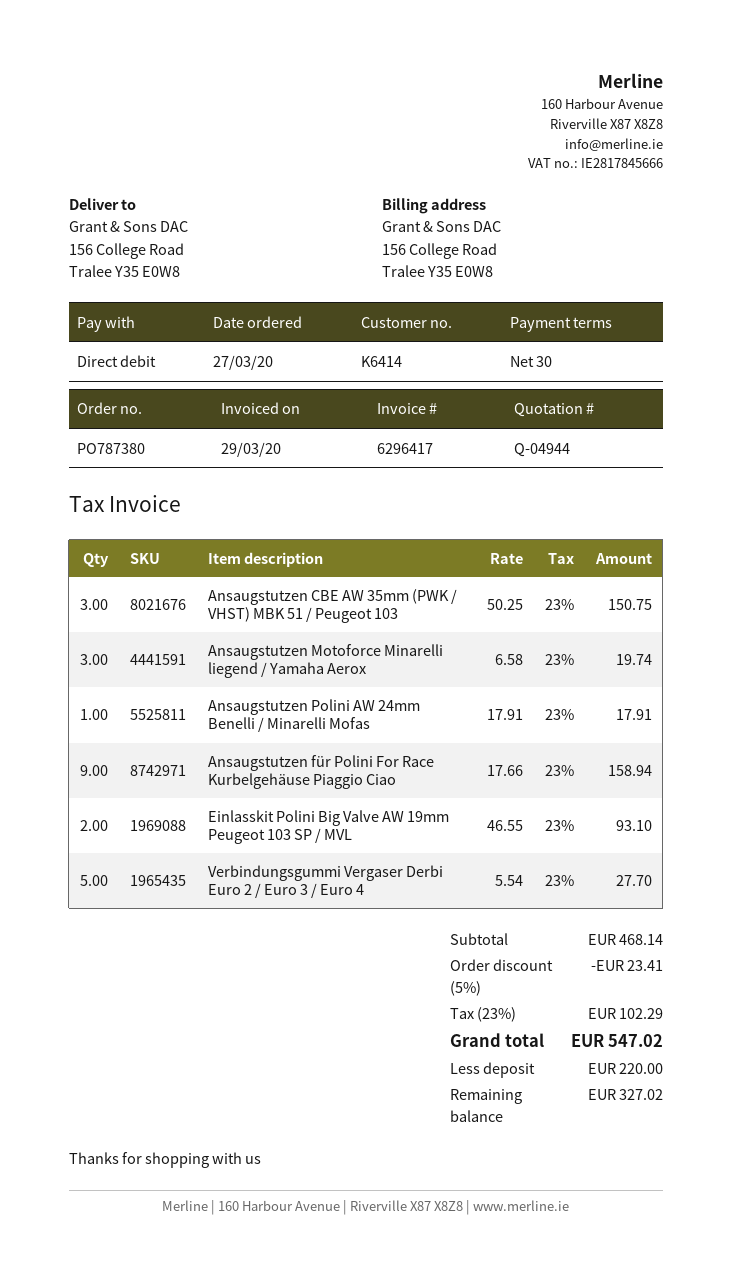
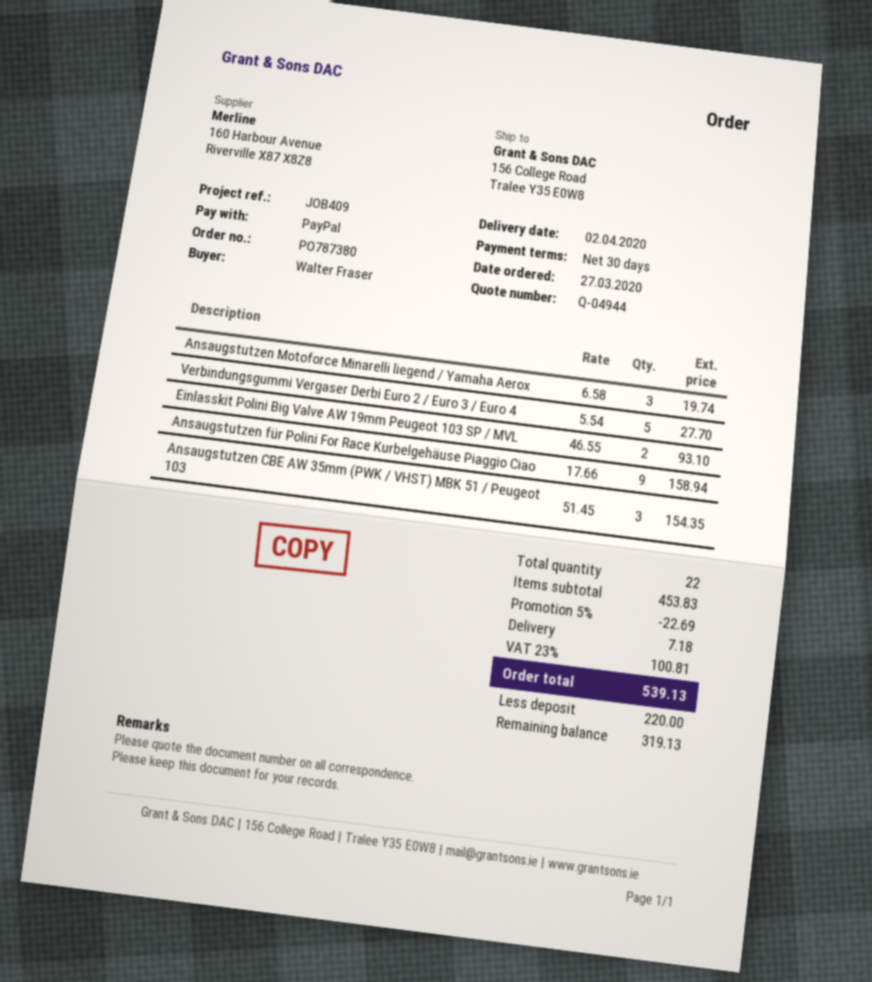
payment method: direct debit -> PayPal
Ansaugstutzen CBE AW 35mm (PWK / VHST) MBK 51 / Peugeot 103: 3 x 50.25 = 150.75 -> 3 x 51.45 = 154.35
Ansaugstutzen Polini AW 24mm Benelli / Minarelli Mofas: 1 x 17.91 = 17.91 -> none
subtotal: 468.14 -> 453.83
discount: 5% = 23.41 -> 5% = 22.69
shipping: none -> 7.18
tax: 23% = 102.29 -> 23% = 100.81
total: 547.02 -> 539.13
balance: 327.02 -> 319.13

